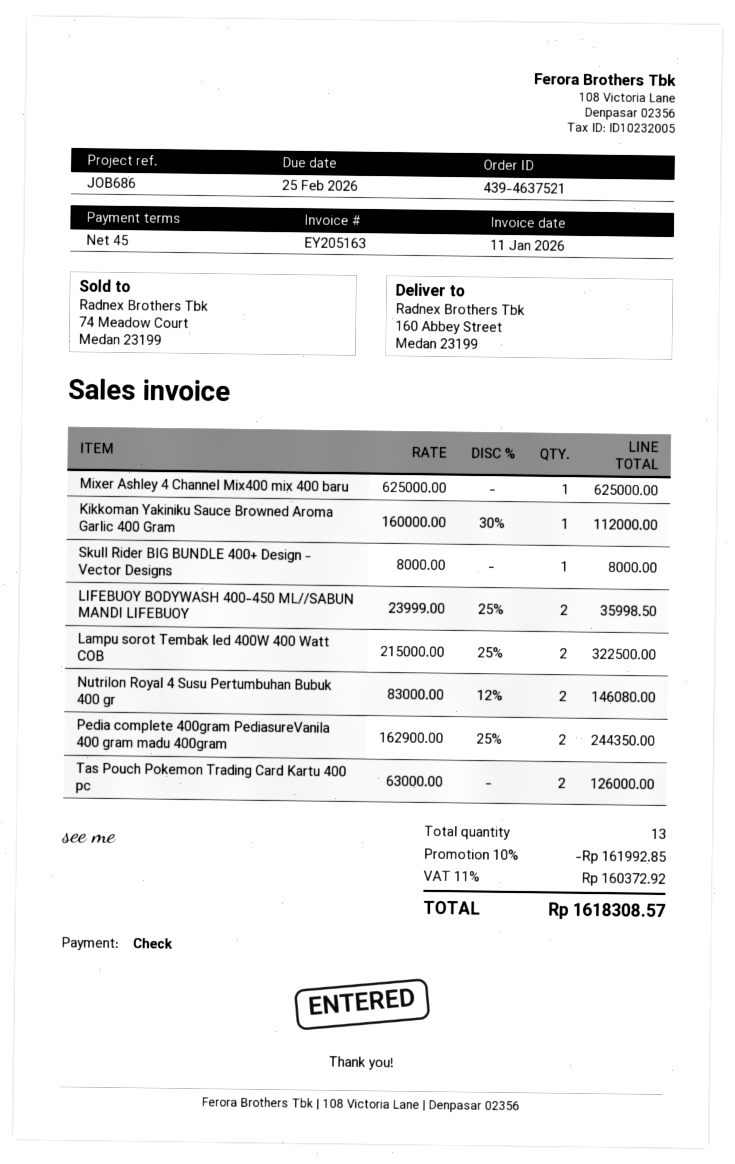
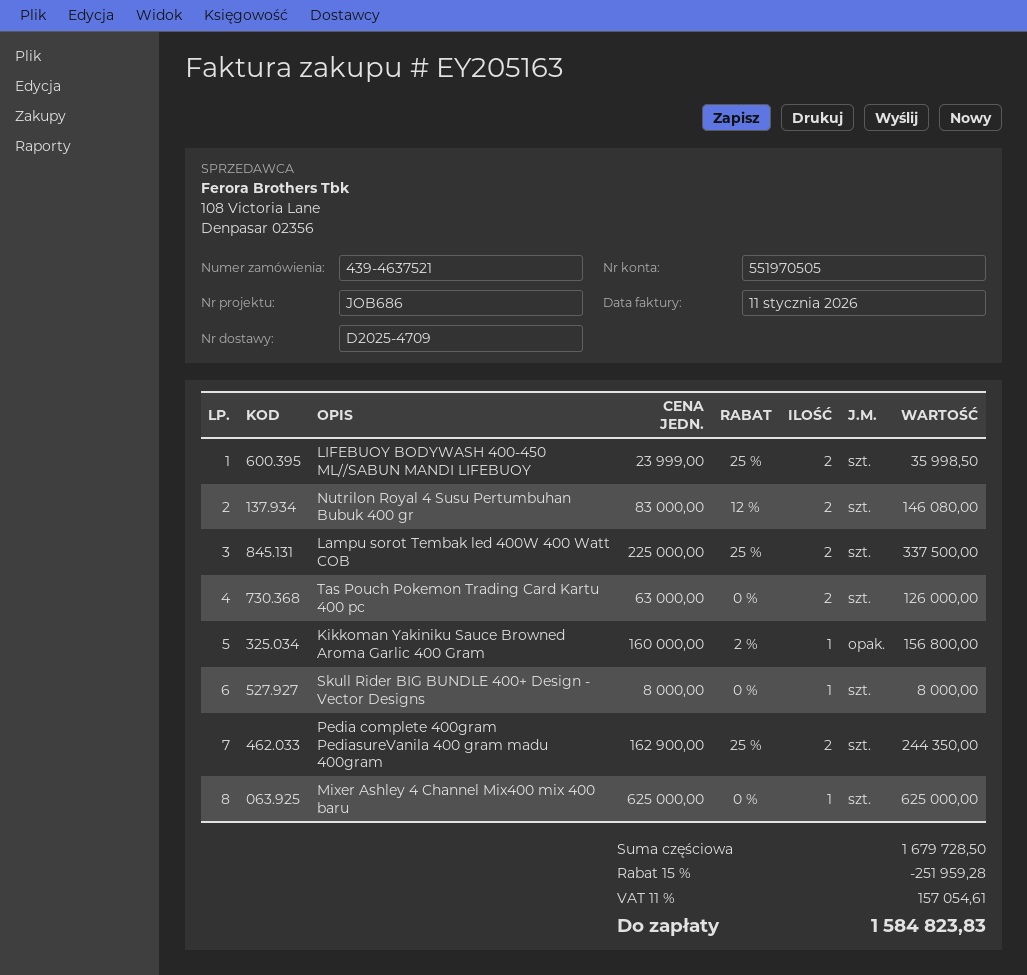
Kikkoman Yakiniku Sauce Browned Aroma Garlic 400 Gram: 1 x 160000.00 - 30% = 112000.00 -> 1 x 160000.00 - 2% = 156800.00
Lampu sorot Tembak led 400W 400 Watt COB: 2 x 215000.00 - 25% = 322500.00 -> 2 x 225000.00 - 25% = 337500.00
discount: 10% = 161992.85 -> 15% = 251959.28
tax: 11% = 160372.92 -> 11% = 157054.61
total: 1618308.57 -> 1584823.83

